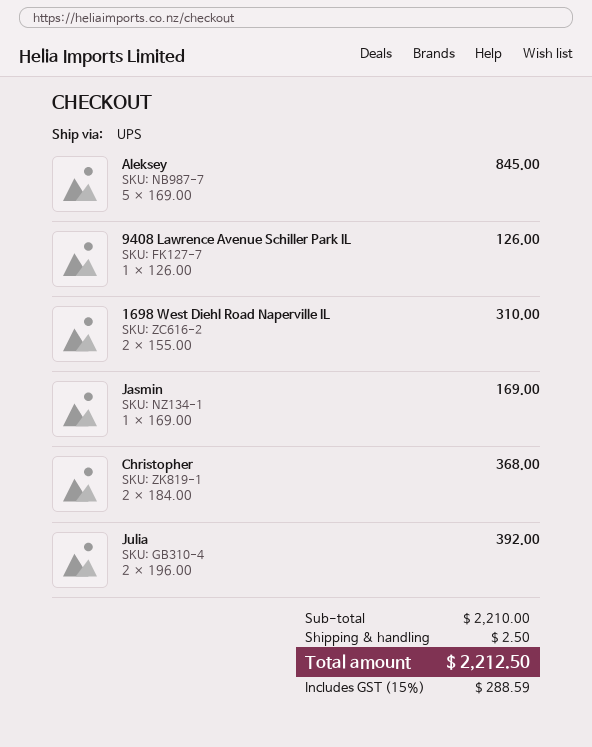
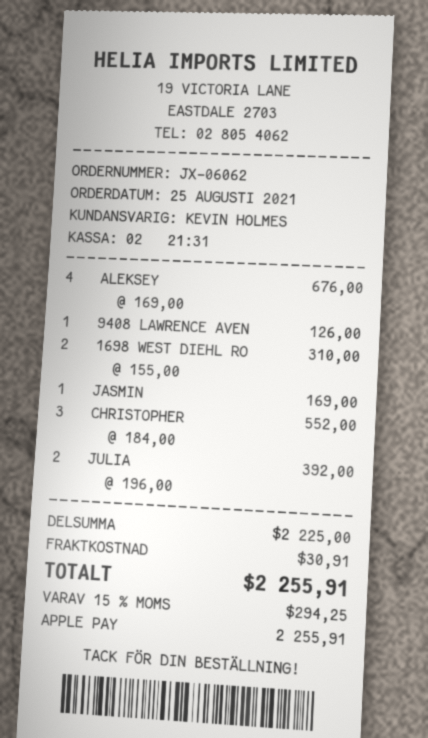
Aleksey: 5 x 169.00 = 845.00 -> 4 x 169.00 = 676.00
Christopher: 2 x 184.00 = 368.00 -> 3 x 184.00 = 552.00
subtotal: 2210.00 -> 2225.00
shipping: 2.50 -> 30.91
tax: 15% = 288.59 -> 15% = 294.25
total: 2212.50 -> 2255.91

